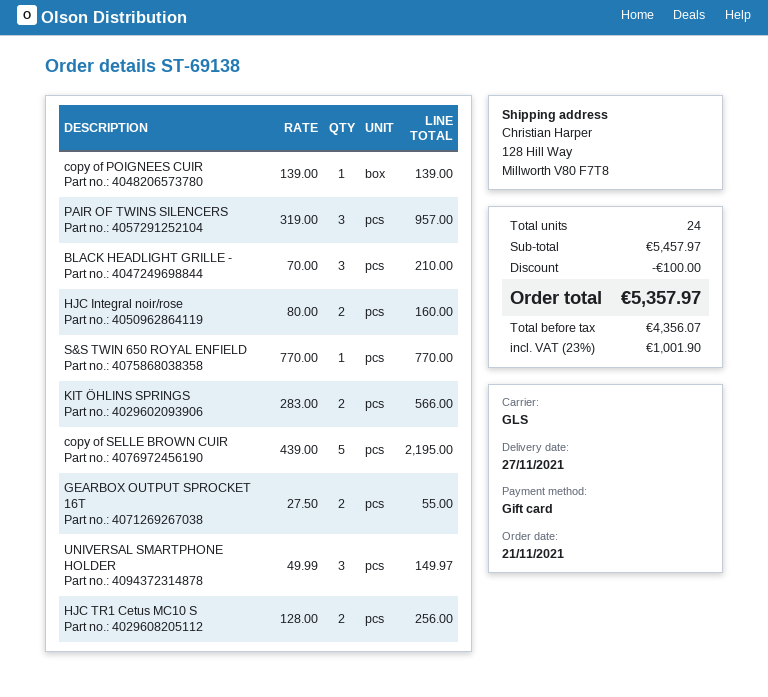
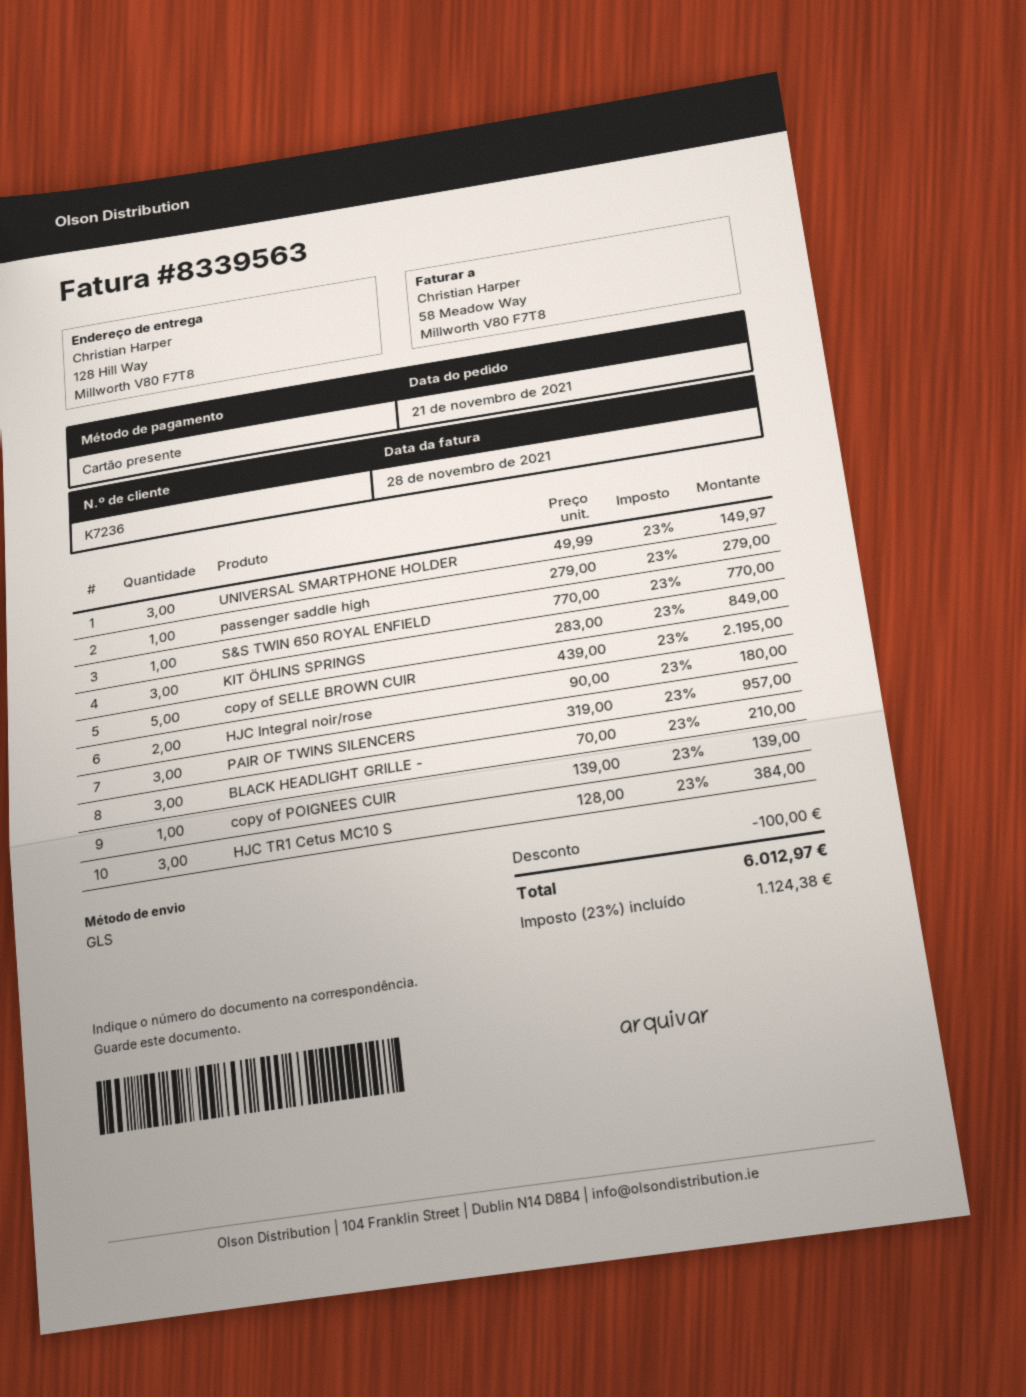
HJC Integral noir/rose: 2 x 80.00 = 160.00 -> 2 x 90.00 = 180.00
KIT ÖHLINS SPRINGS: 2 x 283.00 = 566.00 -> 3 x 283.00 = 849.00
GEARBOX OUTPUT SPROCKET 16T: 2 x 27.50 = 55.00 -> none
HJC TR1 Cetus MC10 S: 2 x 128.00 = 256.00 -> 3 x 128.00 = 384.00
passenger saddle high: none -> 1 x 279.00 = 279.00
tax: 23% = 1001.90 -> 23% = 1124.38
total: 5357.97 -> 6012.97

